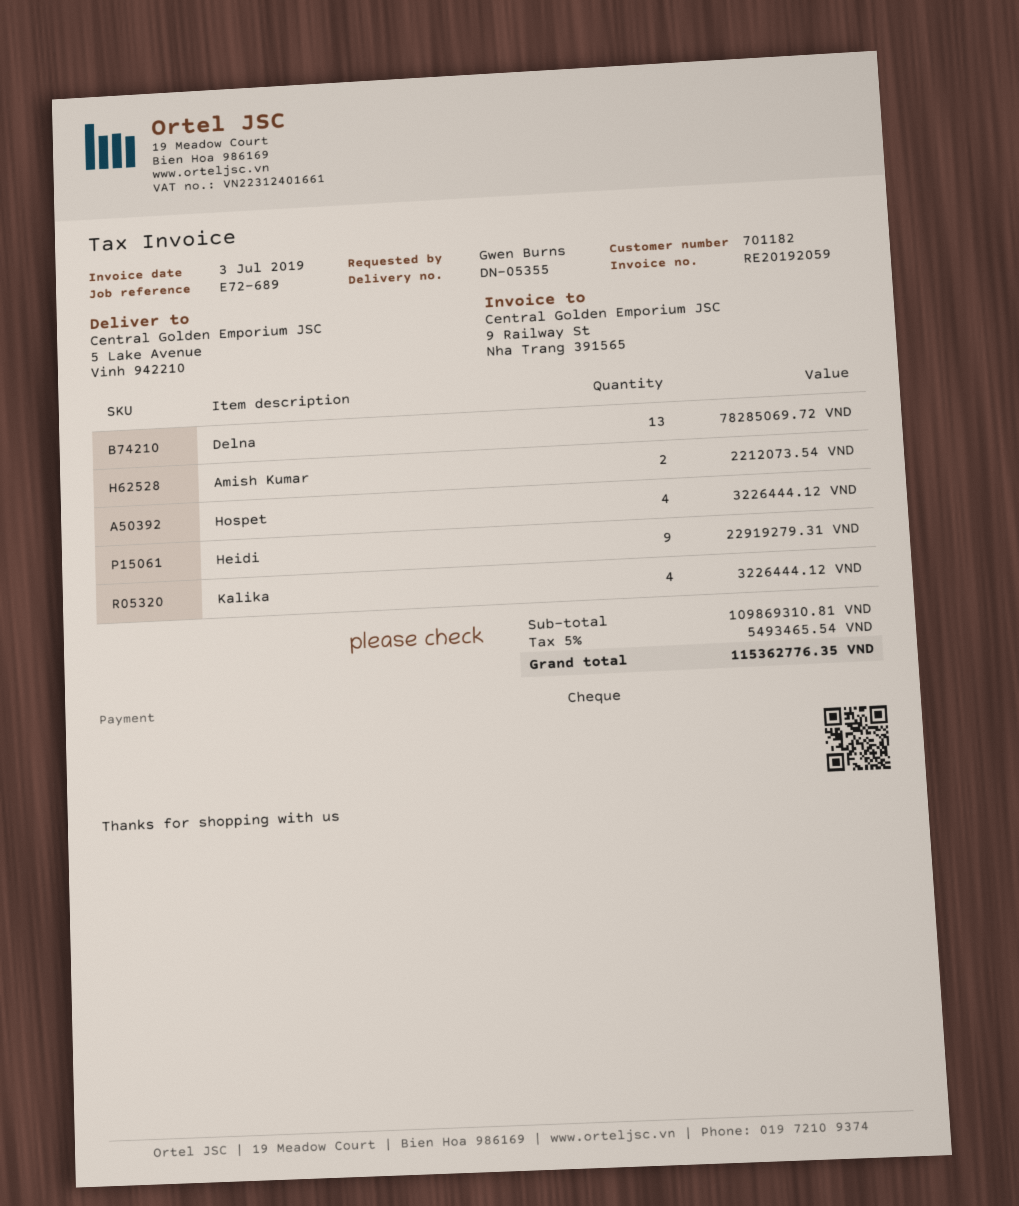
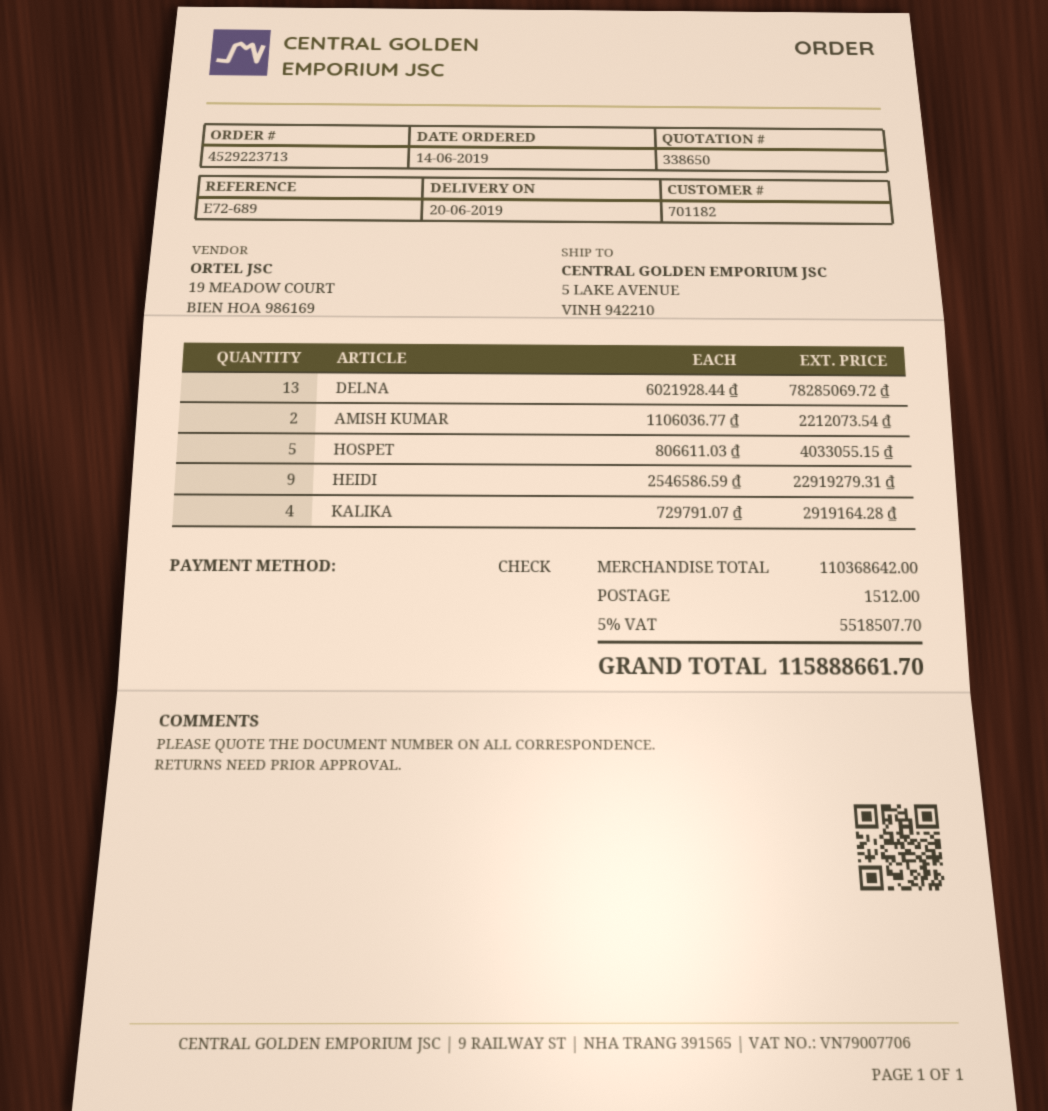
Hospet: 4 for 3226444.12 -> 5 for 4033055.15
Kalika: 4 for 3226444.12 -> 4 for 2919164.28
subtotal: 109869310.81 -> 110368642.00
shipping: none -> 1512.00
tax: 5% = 5493465.54 -> 5% = 5518507.70
total: 115362776.35 -> 115888661.70

